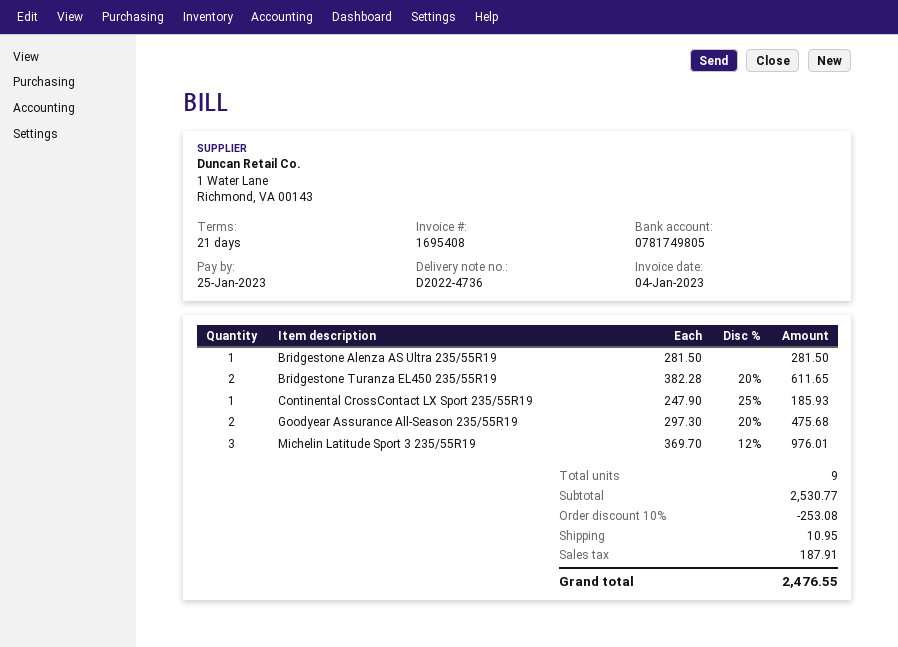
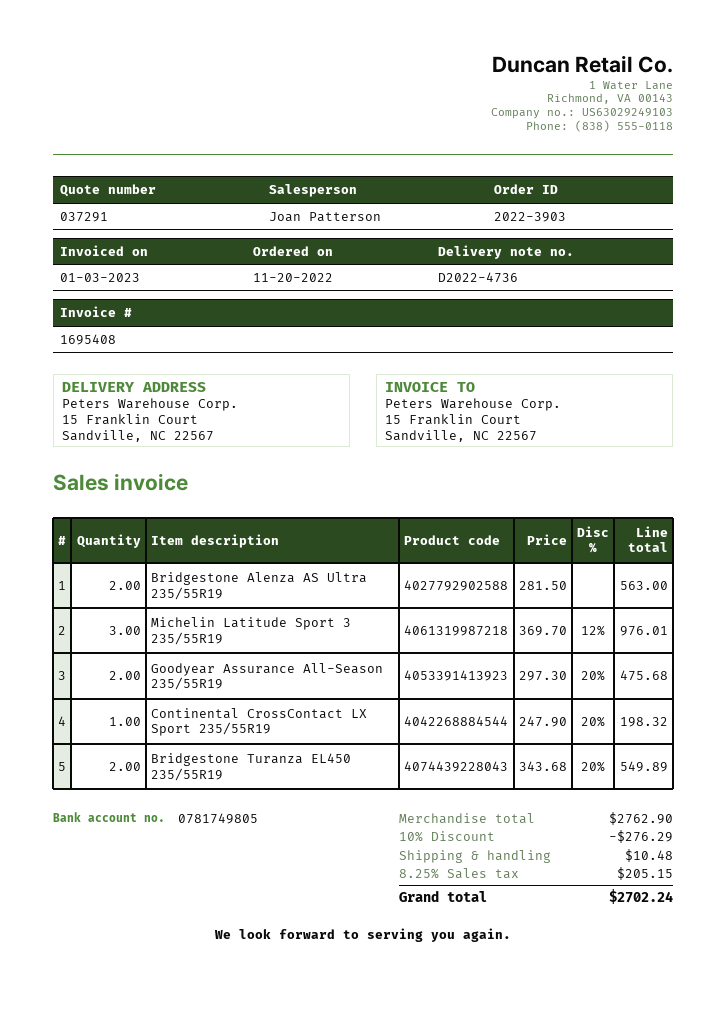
invoice date: 2023-01-04 -> 2023-01-03
Bridgestone Alenza AS Ultra 235/55R19: 1 x 281.50 = 281.50 -> 2 x 281.50 = 563.00
Bridgestone Turanza EL450 235/55R19: 2 x 382.28 - 20% = 611.65 -> 2 x 343.68 - 20% = 549.89
Continental CrossContact LX Sport 235/55R19: 1 x 247.90 - 25% = 185.93 -> 1 x 247.90 - 20% = 198.32
subtotal: 2530.77 -> 2762.90
discount: 10% = 253.08 -> 10% = 276.29
shipping: 10.95 -> 10.48
tax: 187.91 -> 205.15
total: 2476.55 -> 2702.24

